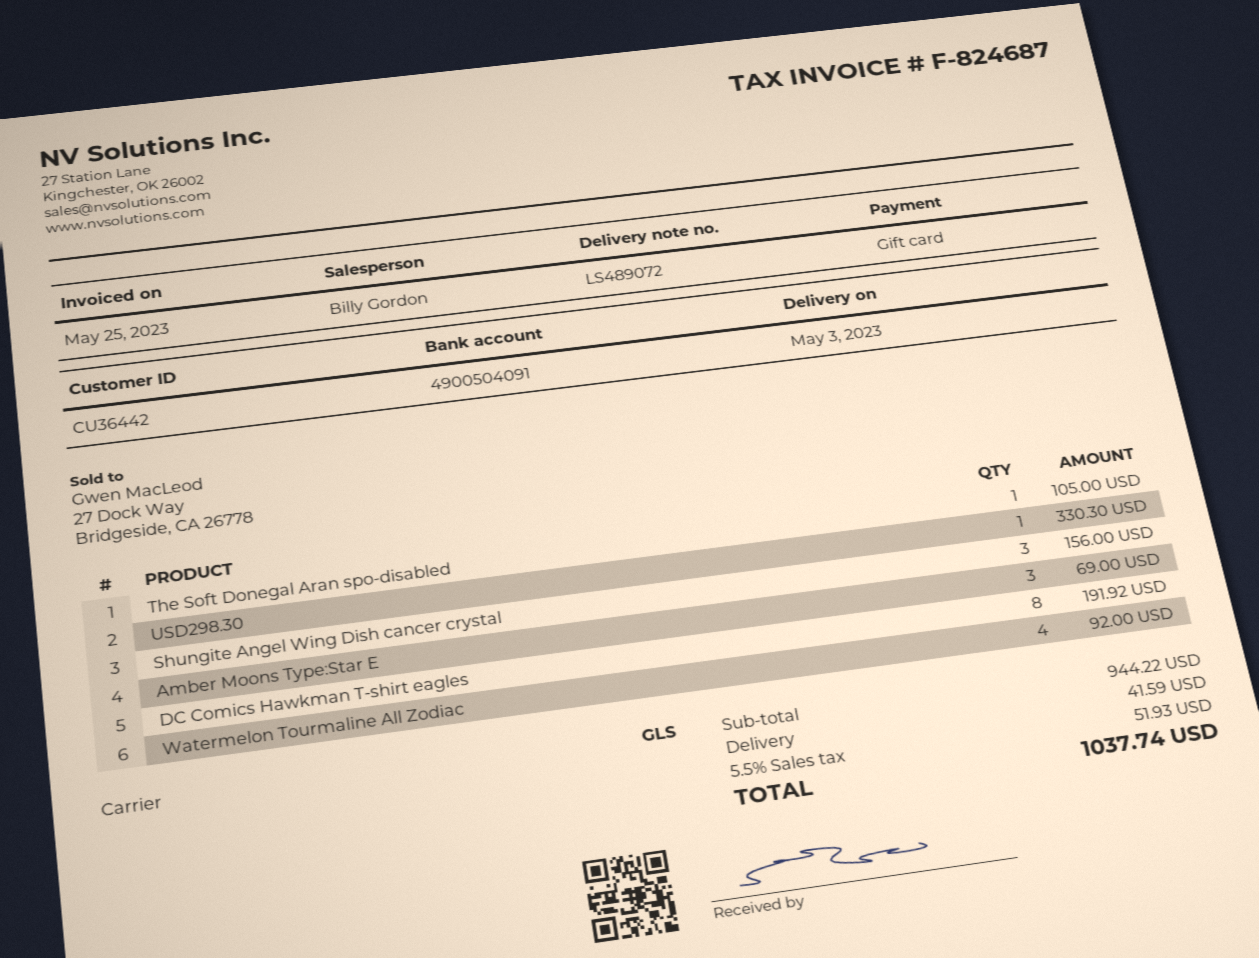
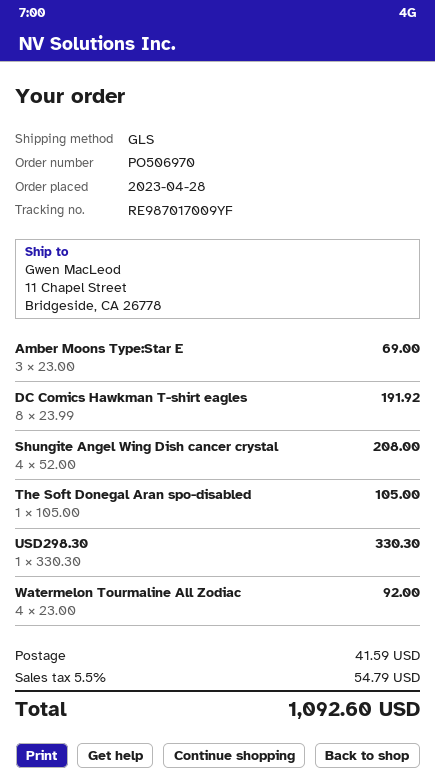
Shungite Angel Wing Dish cancer crystal: 3 for 156.00 -> 4 for 208.00
tax: 5.5% = 51.93 -> 5.5% = 54.79
total: 1037.74 -> 1092.60

